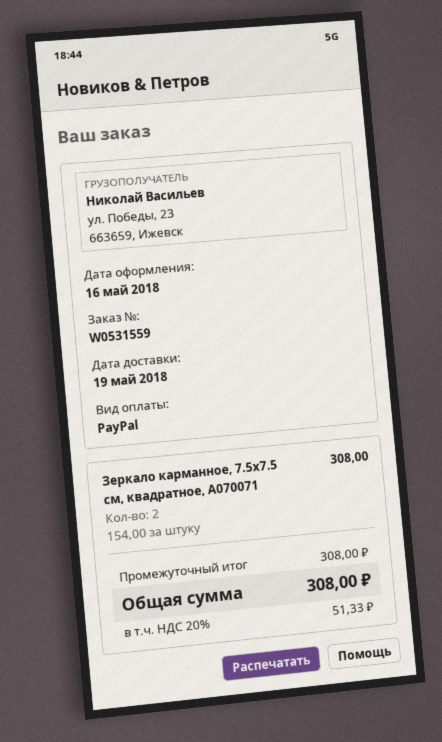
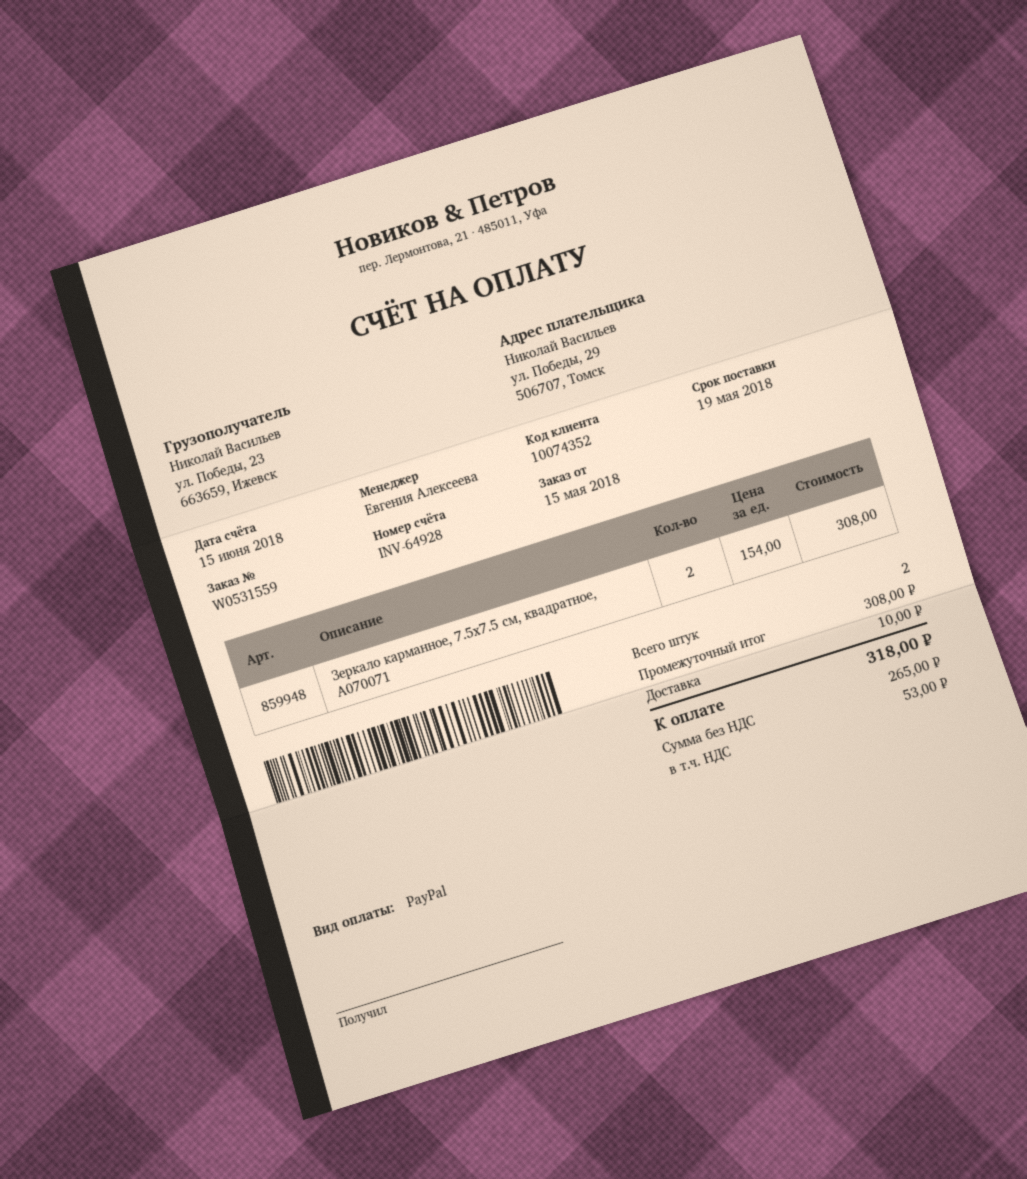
order date: 2018-05-16 -> 2018-05-15
shipping: none -> 10.00
tax: 51.33 -> 53.00
total: 308.00 -> 318.00

